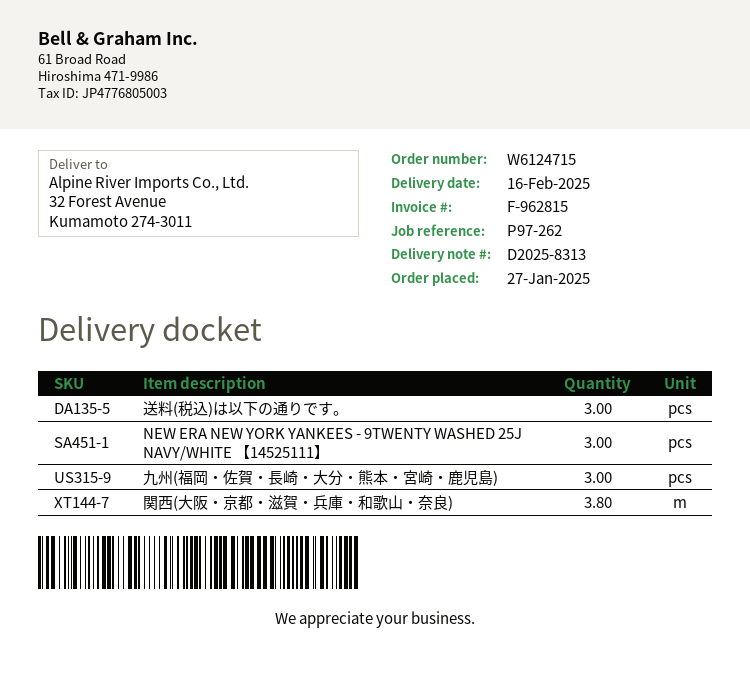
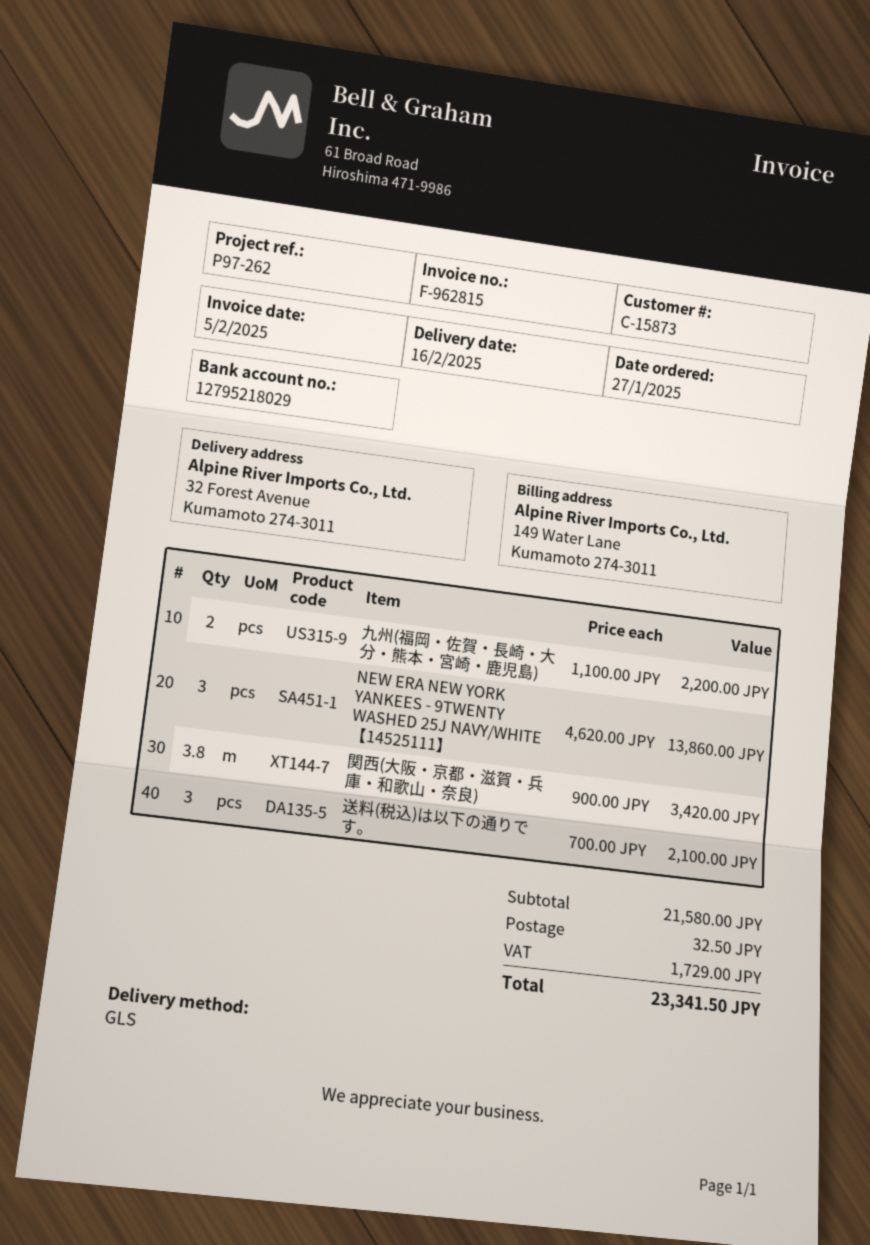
九州(福岡・佐賀・長崎・大分・熊本・宮崎・鹿児島): 3 -> 2

